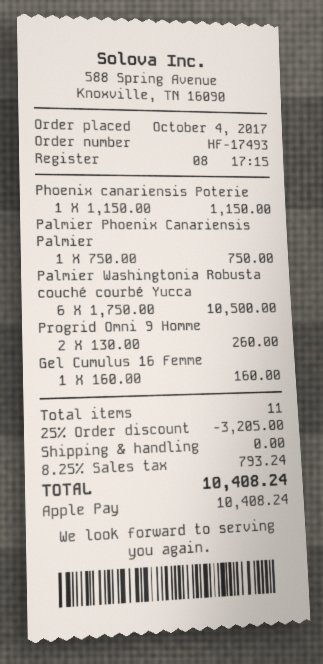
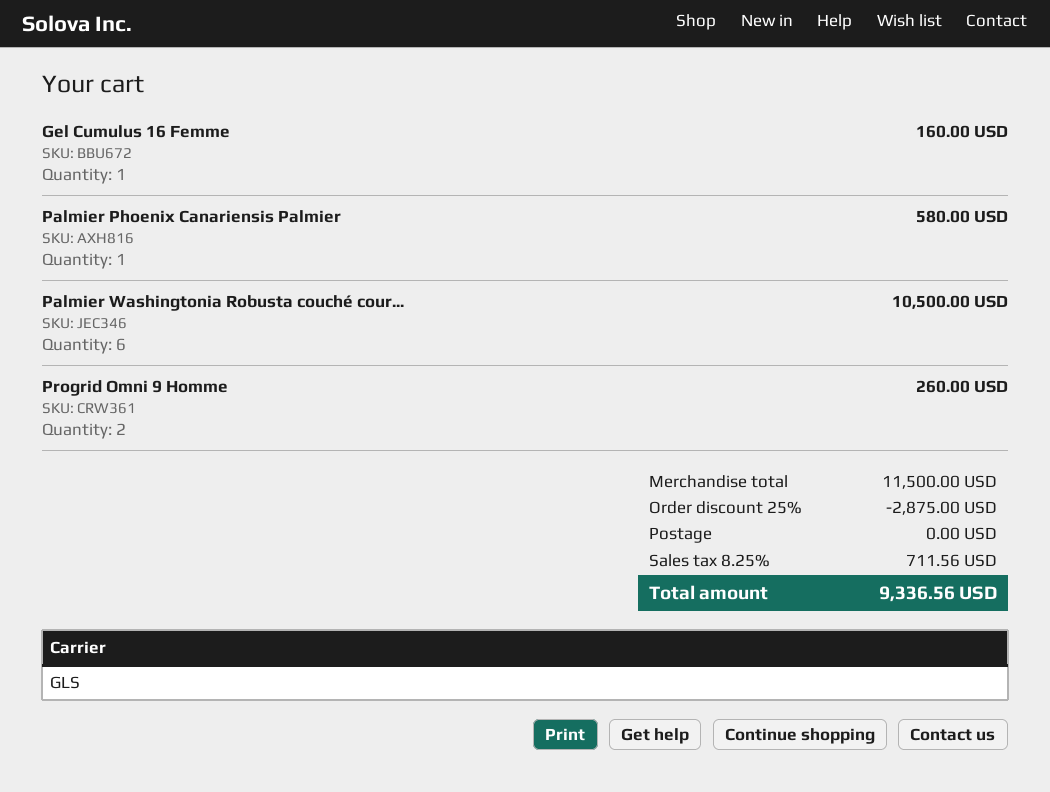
Phoenix canariensis Poterie: 1 for 1150.00 -> none
Palmier Phoenix Canariensis Palmier: 1 for 750.00 -> 1 for 580.00
discount: 25% = 3205.00 -> 25% = 2875.00
tax: 8.25% = 793.24 -> 8.25% = 711.56
total: 10408.24 -> 9336.56

